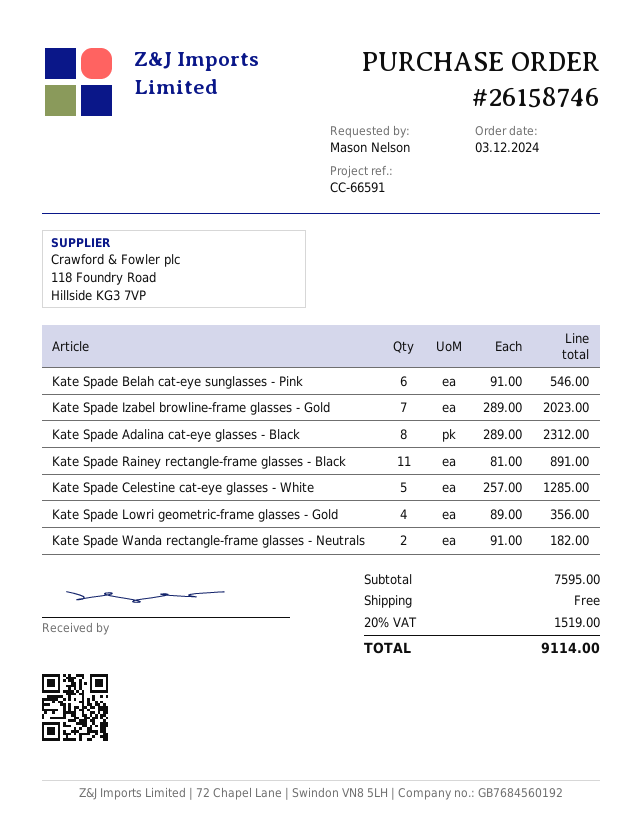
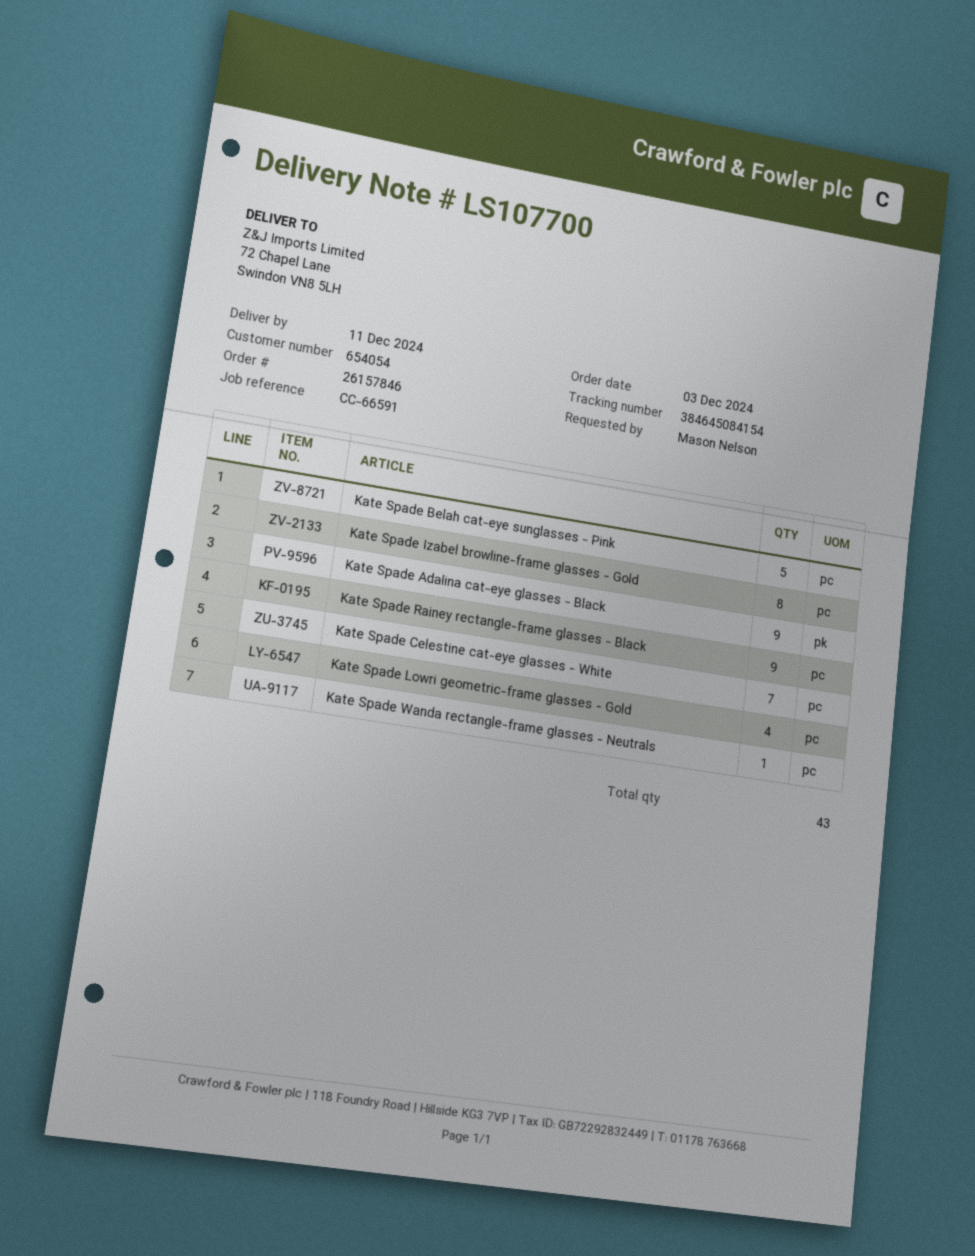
order number: 26158746 -> 26157846
Kate Spade Belah cat-eye sunglasses - Pink: 6 -> 5
Kate Spade Izabel browline-frame glasses - Gold: 7 -> 8
Kate Spade Adalina cat-eye glasses - Black: 8 -> 9
Kate Spade Rainey rectangle-frame glasses - Black: 11 -> 9
Kate Spade Celestine cat-eye glasses - White: 5 -> 7
Kate Spade Wanda rectangle-frame glasses - Neutrals: 2 -> 1

